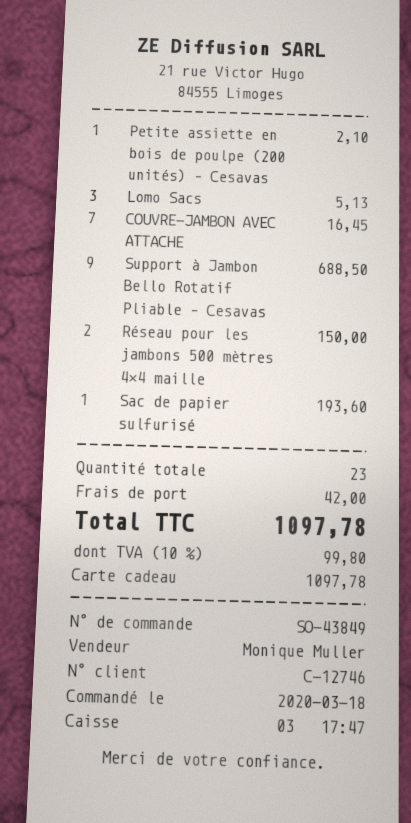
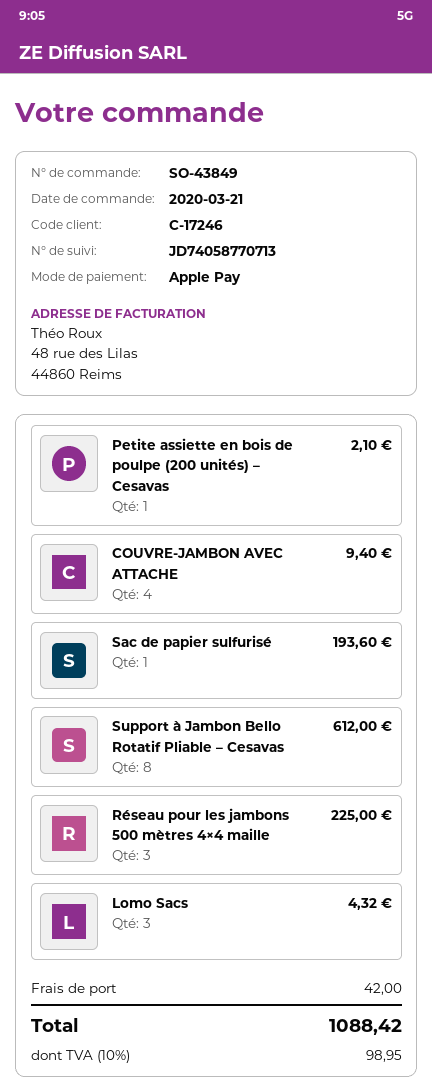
order date: 2020-03-18 -> 2020-03-21
customer number: C-12746 -> C-17246
payment method: gift card -> Apple Pay
Lomo Sacs: 3 for 5.13 -> 3 for 4.32
COUVRE-JAMBON AVEC ATTACHE: 7 for 16.45 -> 4 for 9.40
Support à Jambon Bello Rotatif Pliable – Cesavas: 9 for 688.50 -> 8 for 612.00
Réseau pour les jambons 500 mètres 4×4 maille: 2 for 150.00 -> 3 for 225.00
tax: 10% = 99.80 -> 10% = 98.95
total: 1097.78 -> 1088.42

